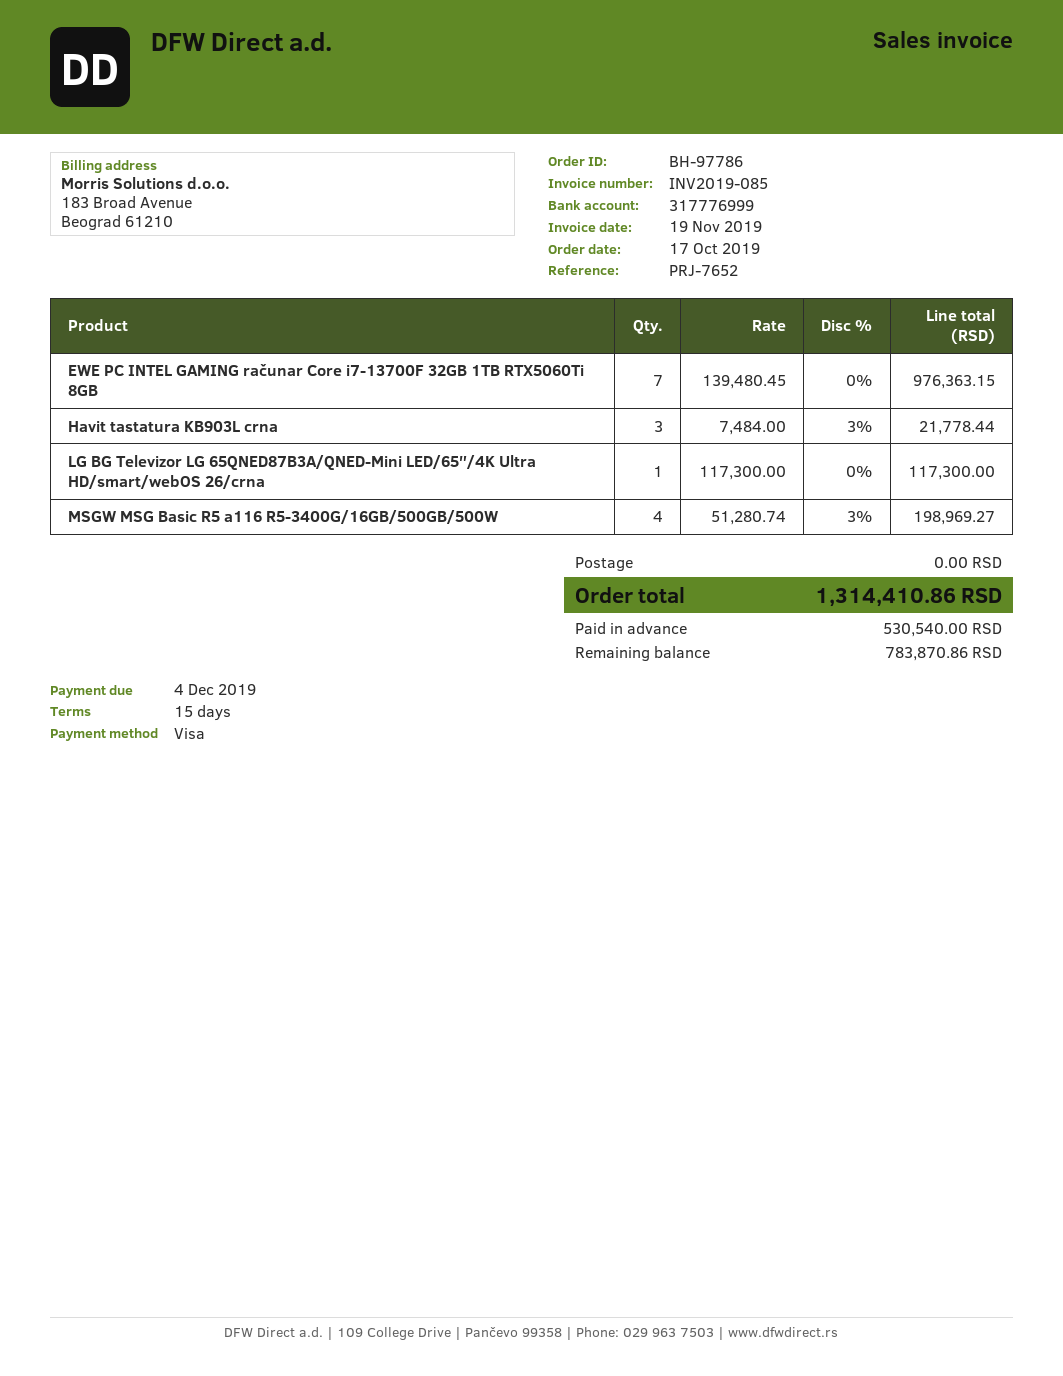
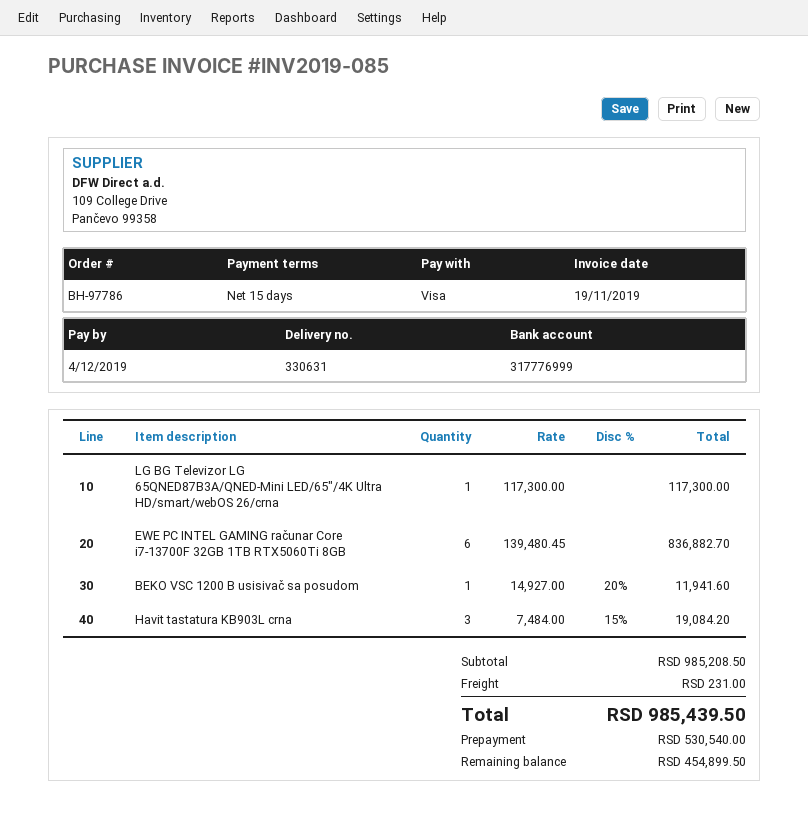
EWE PC INTEL GAMING računar Core i7-13700F 32GB 1TB RTX5060Ti 8GB: 7 x 139480.45 = 976363.15 -> 6 x 139480.45 = 836882.70
Havit tastatura KB903L crna: 3 x 7484.00 - 3% = 21778.44 -> 3 x 7484.00 - 15% = 19084.20
MSGW MSG Basic R5 a116 R5-3400G/16GB/500GB/500W: 4 x 51280.74 - 3% = 198969.27 -> none
BEKO VSC 1200 B usisivač sa posudom: none -> 1 x 14927.00 - 20% = 11941.60
shipping: 0.00 -> 231.00
total: 1314410.86 -> 985439.50
balance: 783870.86 -> 454899.50

